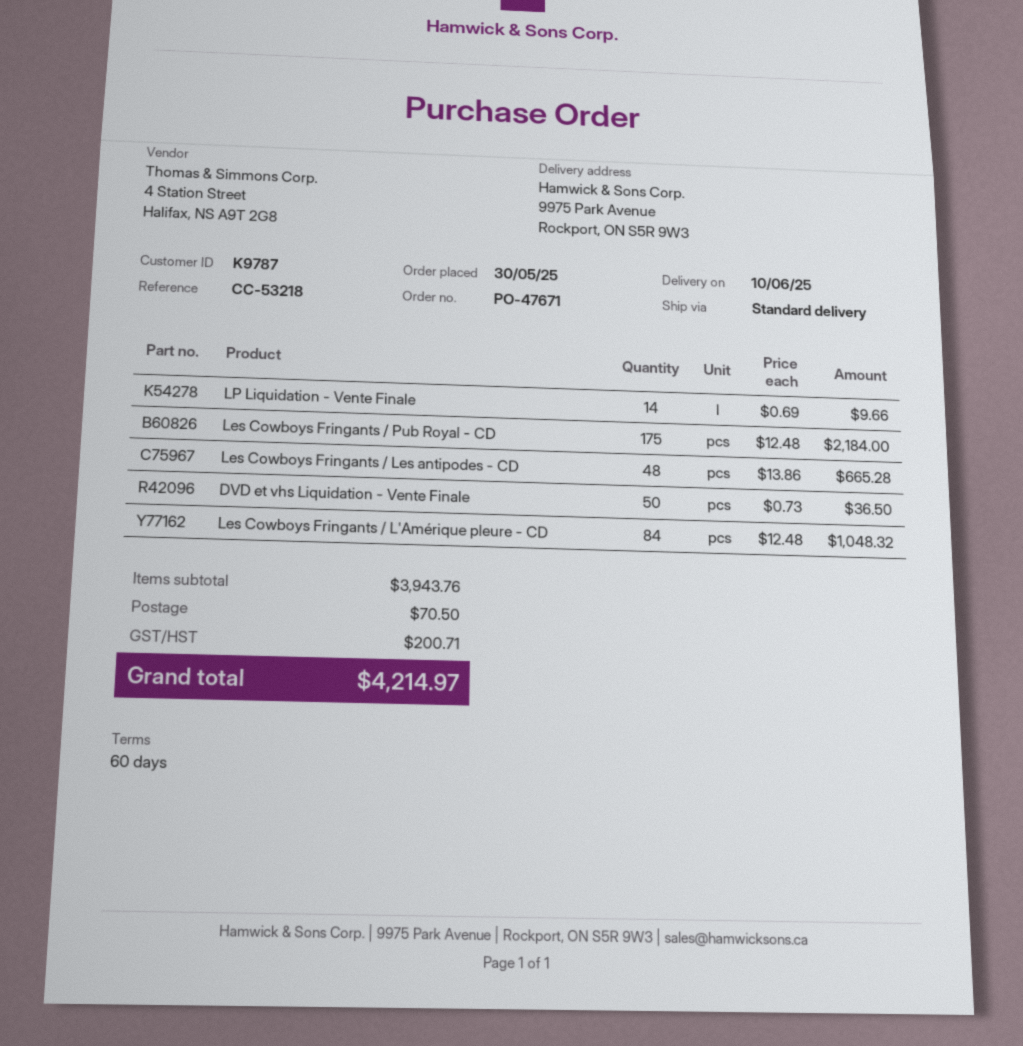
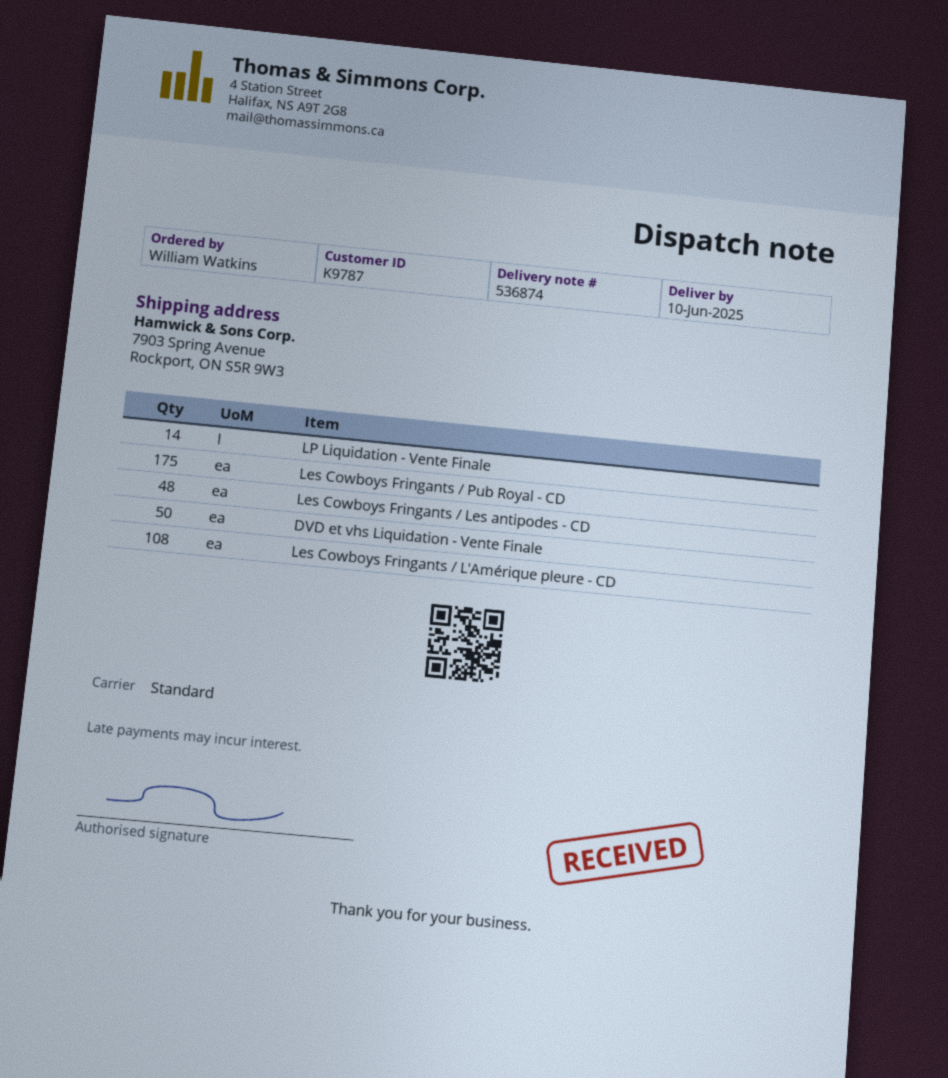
ship to: 9975 Park Avenue, Rockport, ON S5R 9W3 -> 7903 Spring Avenue, Rockport, ON S5R 9W3
Les Cowboys Fringants / L'Amérique pleure - CD: 84 -> 108

